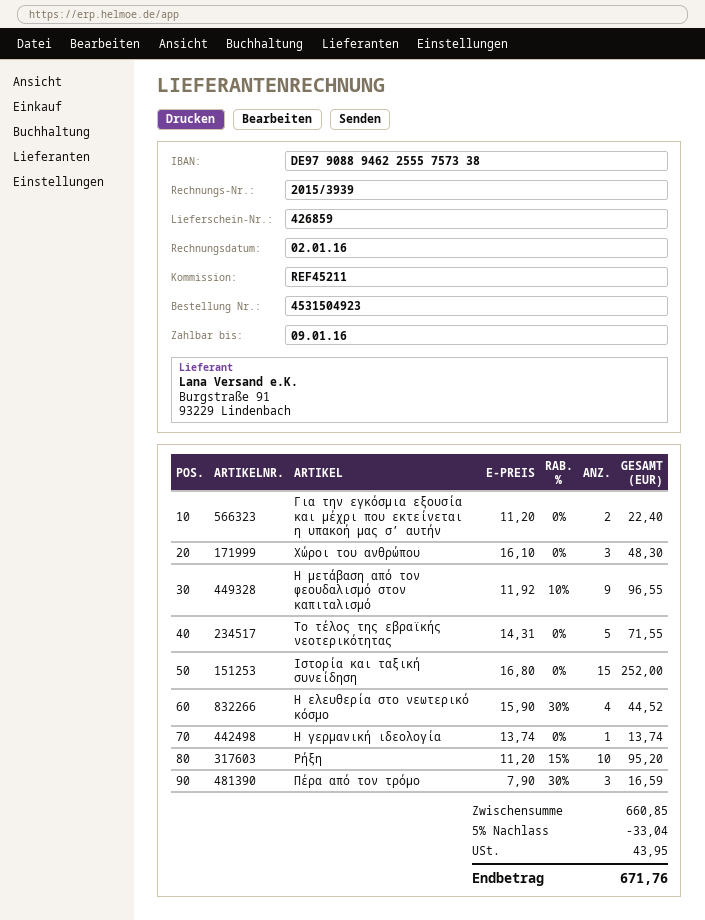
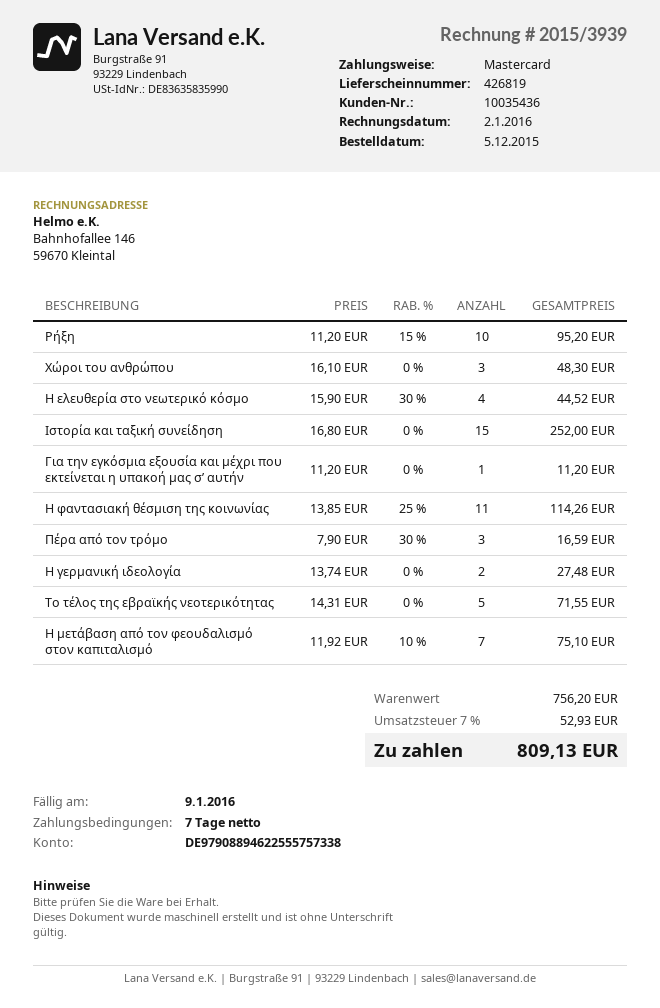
delivery note number: 426859 -> 426819
Για την εγκόσμια εξουσία και μέχρι που εκτείνεται η υπακοή μας σ’ αυτήν: 2 x 11.20 = 22.40 -> 1 x 11.20 = 11.20
Η μετάβαση από τον φεουδαλισμό στον καπιταλισμό: 9 x 11.92 - 10% = 96.55 -> 7 x 11.92 - 10% = 75.10
Η γερμανική ιδεολογία: 1 x 13.74 = 13.74 -> 2 x 13.74 = 27.48
Η φαντασιακή θέσμιση της κοινωνίας: none -> 11 x 13.85 - 25% = 114.26
subtotal: 660.85 -> 756.20
discount: 5% = 33.04 -> none
tax: 43.95 -> 52.93
total: 671.76 -> 809.13

